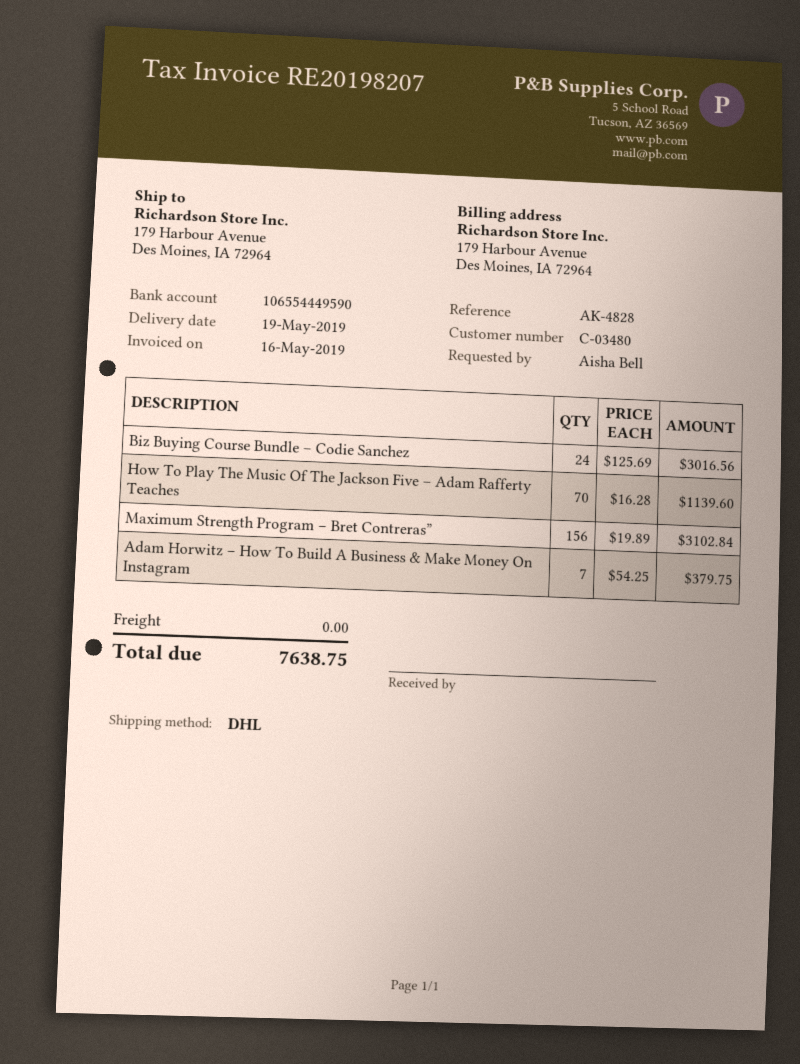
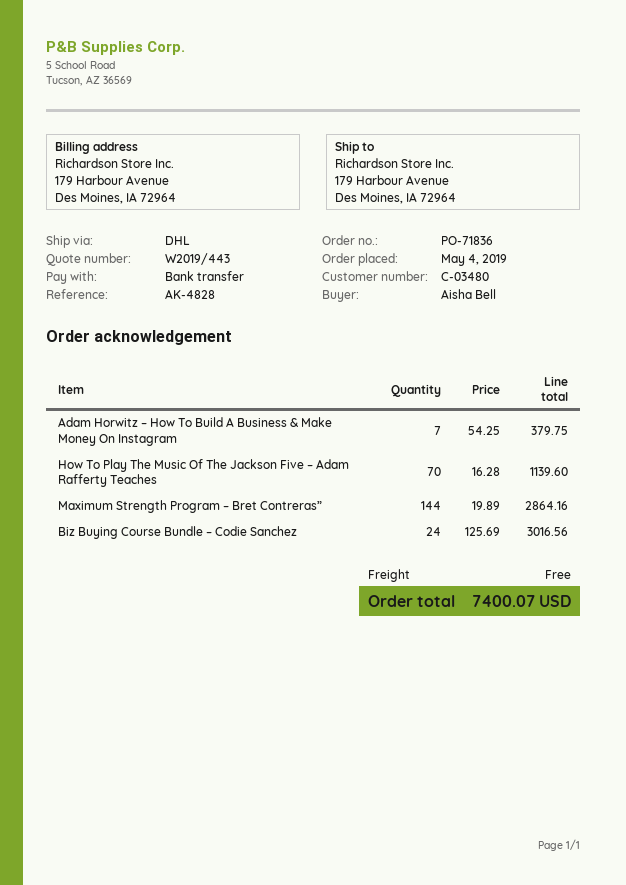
Maximum Strength Program – Bret Contreras”: 156 x 19.89 = 3102.84 -> 144 x 19.89 = 2864.16
total: 7638.75 -> 7400.07

